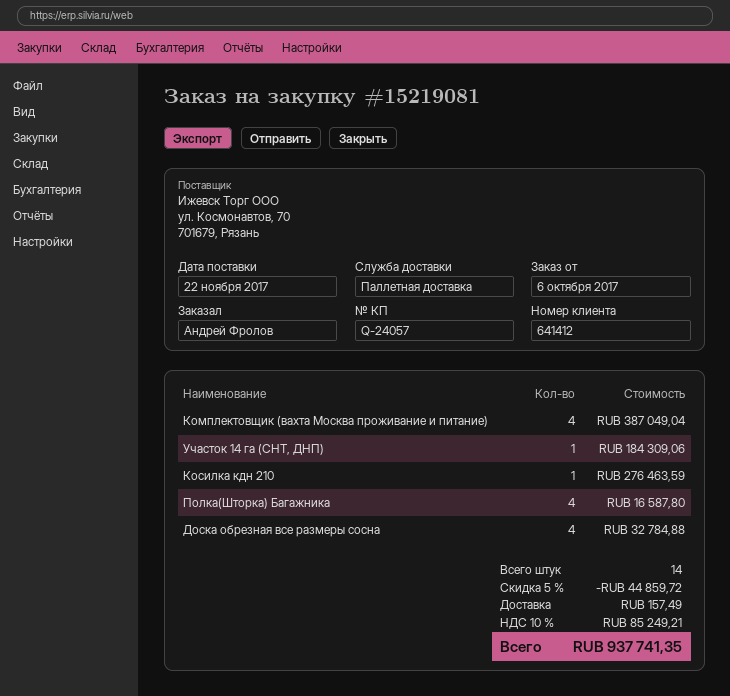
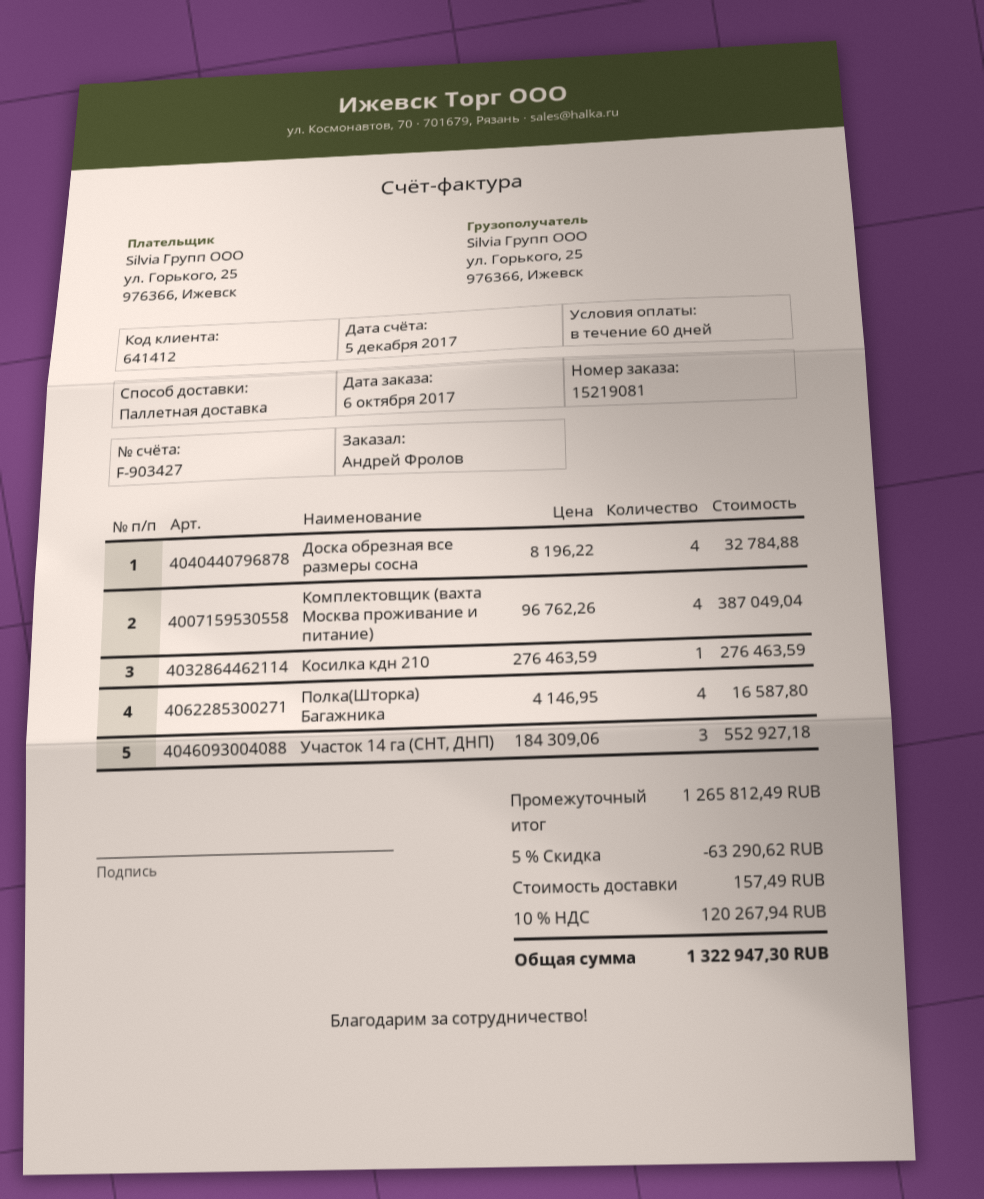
Участок 14 га (СНТ, ДНП): 1 for 184309.06 -> 3 for 552927.18
discount: 5% = 44859.72 -> 5% = 63290.62
tax: 10% = 85249.21 -> 10% = 120267.94
total: 937741.35 -> 1322947.30

